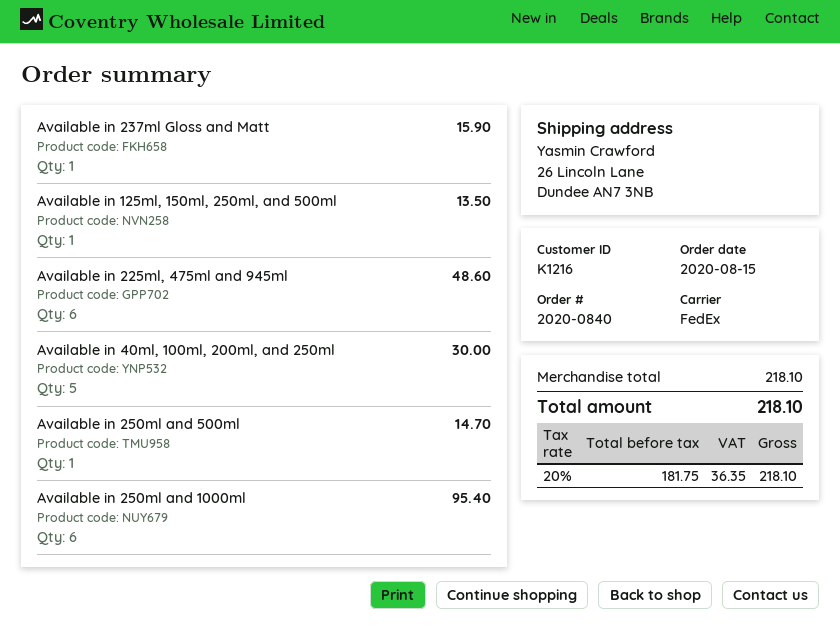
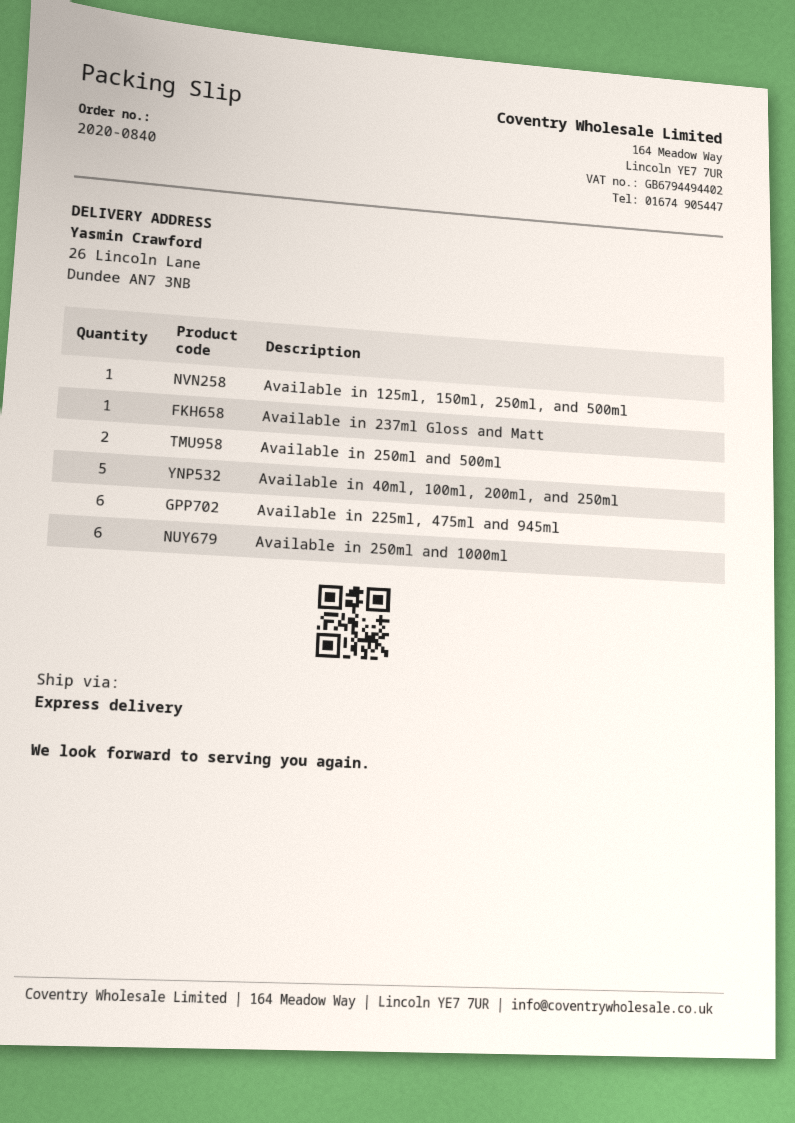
shipping method: FedEx -> express
Available in 250ml and 500ml: 1 -> 2

